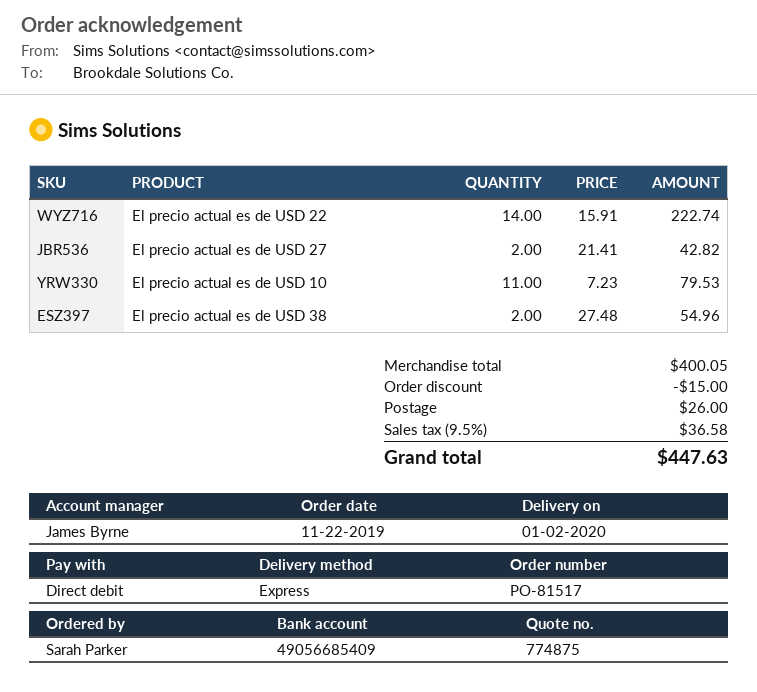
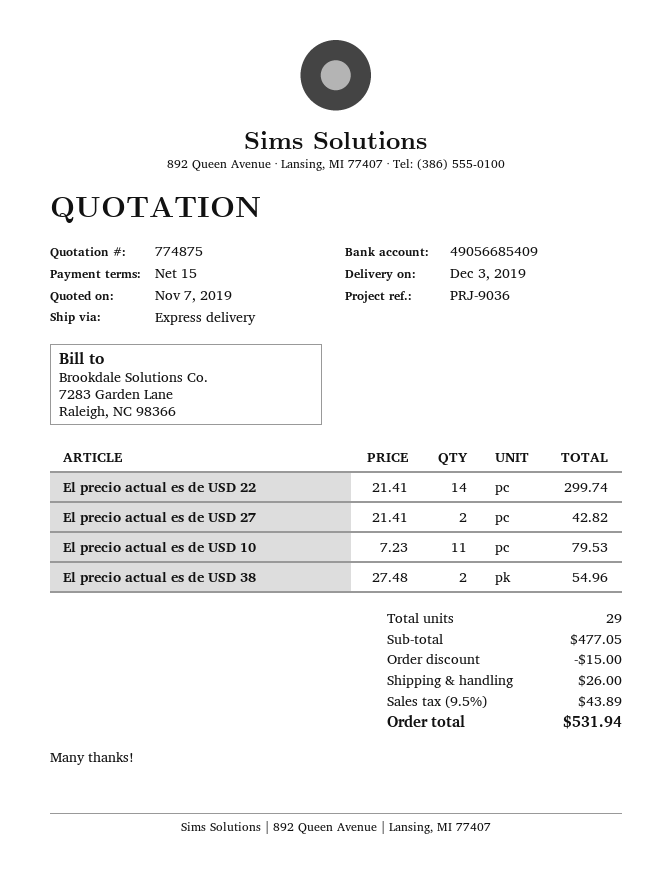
delivery date: 2020-01-02 -> 2019-12-03
El precio actual es de USD 22: 14 x 15.91 = 222.74 -> 14 x 21.41 = 299.74
subtotal: 400.05 -> 477.05
tax: 9.5% = 36.58 -> 9.5% = 43.89
total: 447.63 -> 531.94

